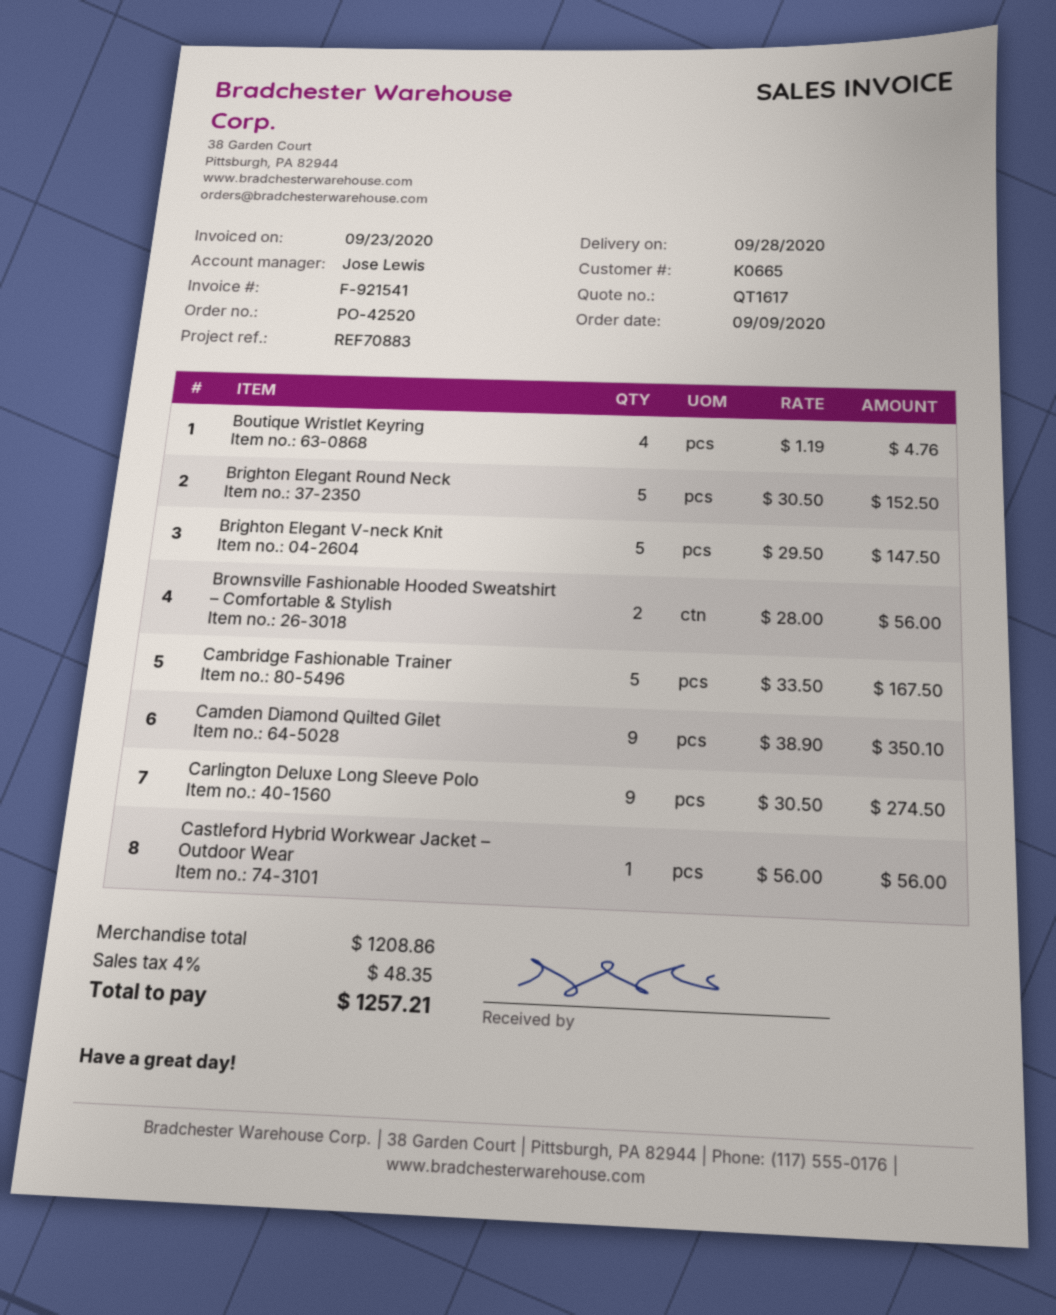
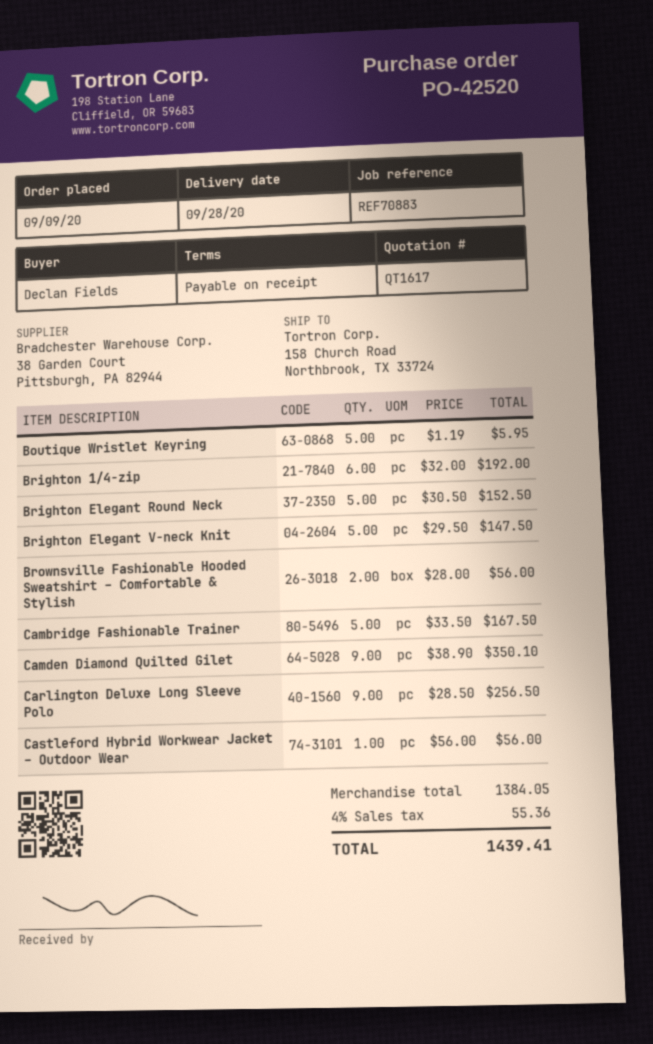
Boutique Wristlet Keyring: 4 x 1.19 = 4.76 -> 5 x 1.19 = 5.95
Carlington Deluxe Long Sleeve Polo: 9 x 30.50 = 274.50 -> 9 x 28.50 = 256.50
Brighton 1/4-zip: none -> 6 x 32.00 = 192.00
subtotal: 1208.86 -> 1384.05
tax: 4% = 48.35 -> 4% = 55.36
total: 1257.21 -> 1439.41

